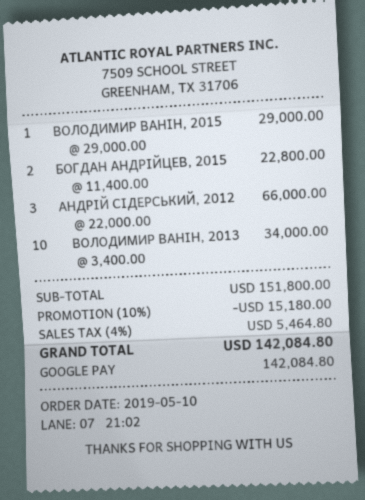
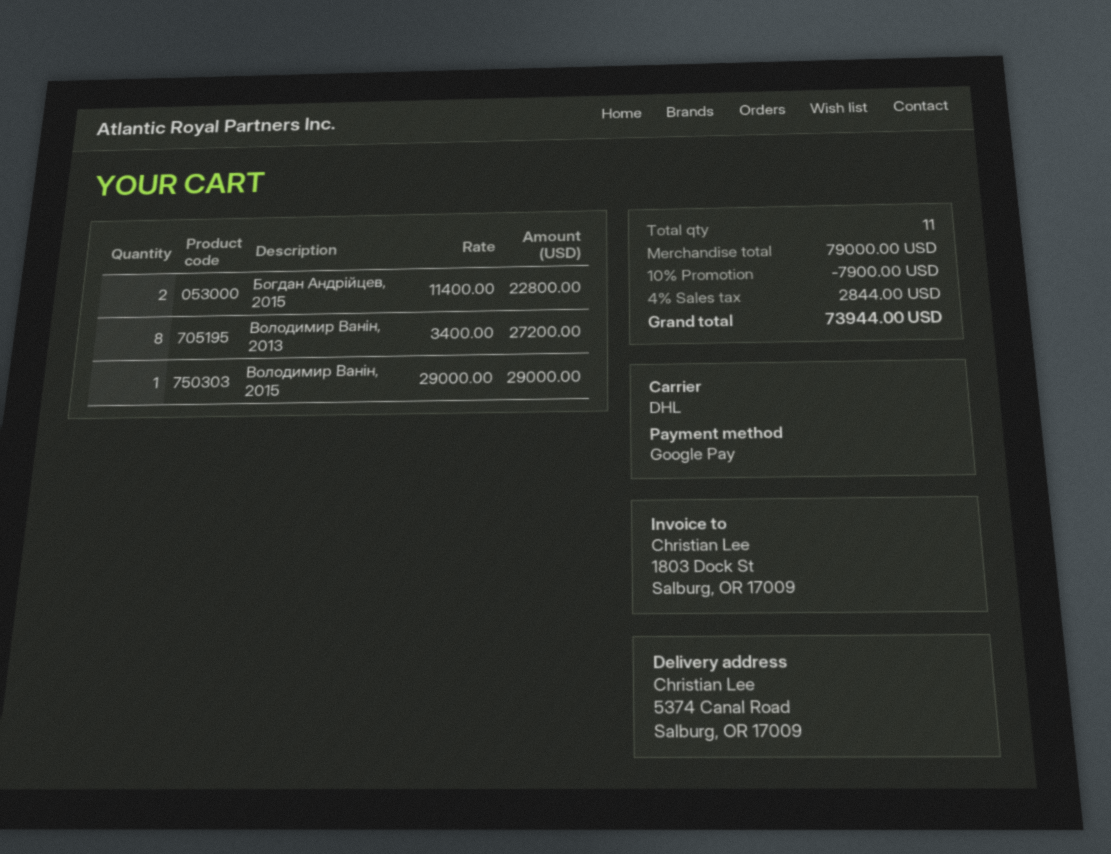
АНДРІЙ СІДЕРСЬКИЙ, 2012: 3 x 22000.00 = 66000.00 -> none
ВОЛОДИМИР ВАНІН, 2013: 10 x 3400.00 = 34000.00 -> 8 x 3400.00 = 27200.00
subtotal: 151800.00 -> 79000.00
discount: 10% = 15180.00 -> 10% = 7900.00
tax: 4% = 5464.80 -> 4% = 2844.00
total: 142084.80 -> 73944.00

